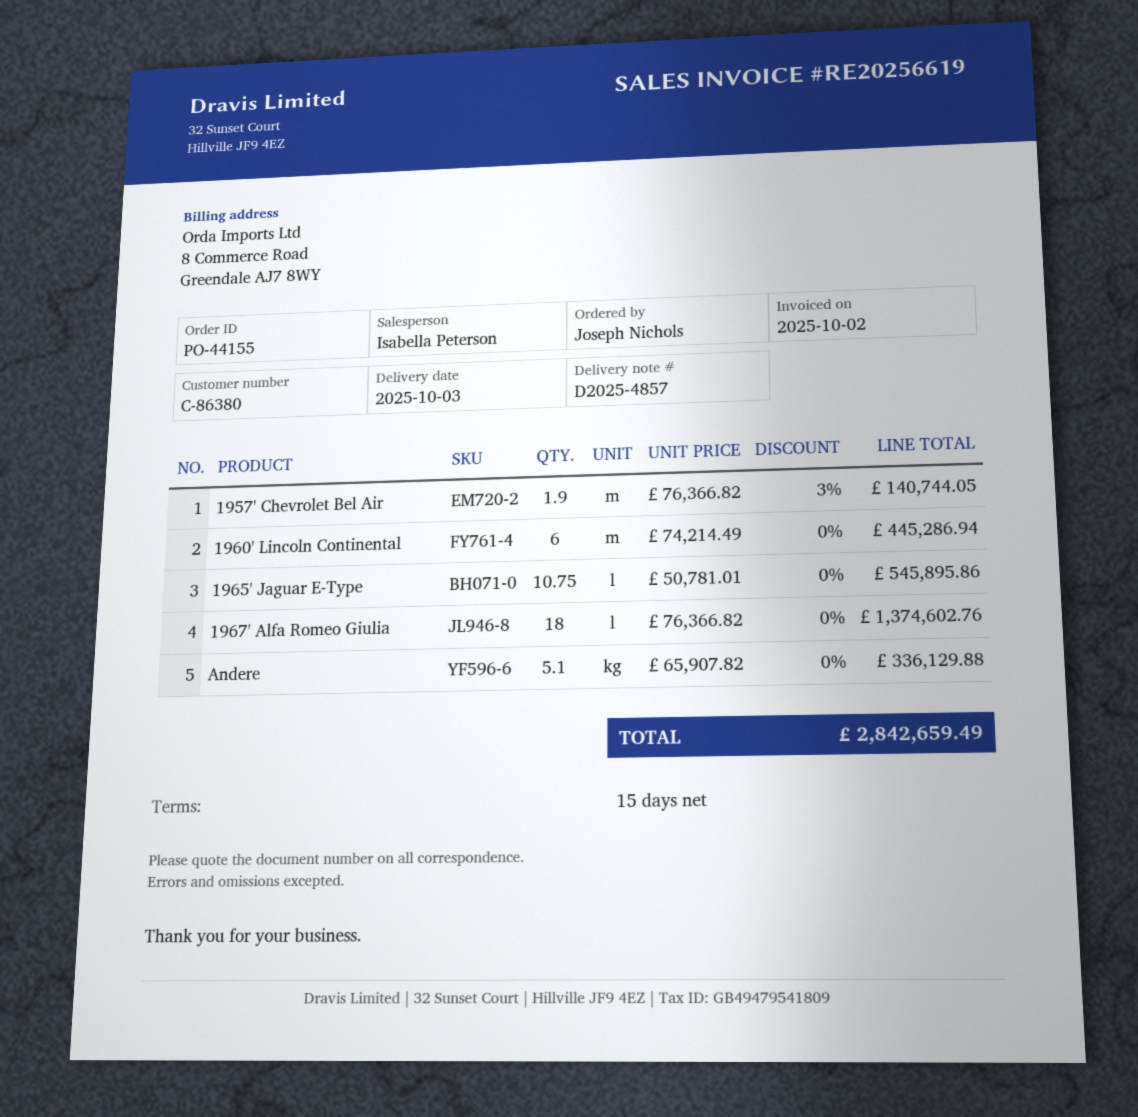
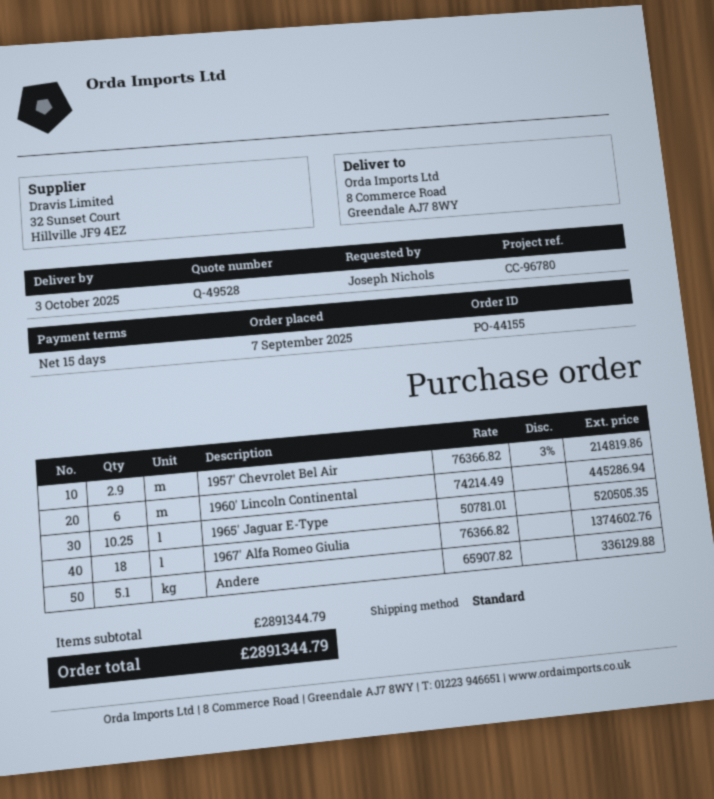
1957' Chevrolet Bel Air: 1.9 x 76366.82 - 3% = 140744.05 -> 2.9 x 76366.82 - 3% = 214819.86
1965' Jaguar E-Type: 10.75 x 50781.01 = 545895.86 -> 10.25 x 50781.01 = 520505.35
total: 2842659.49 -> 2891344.79

